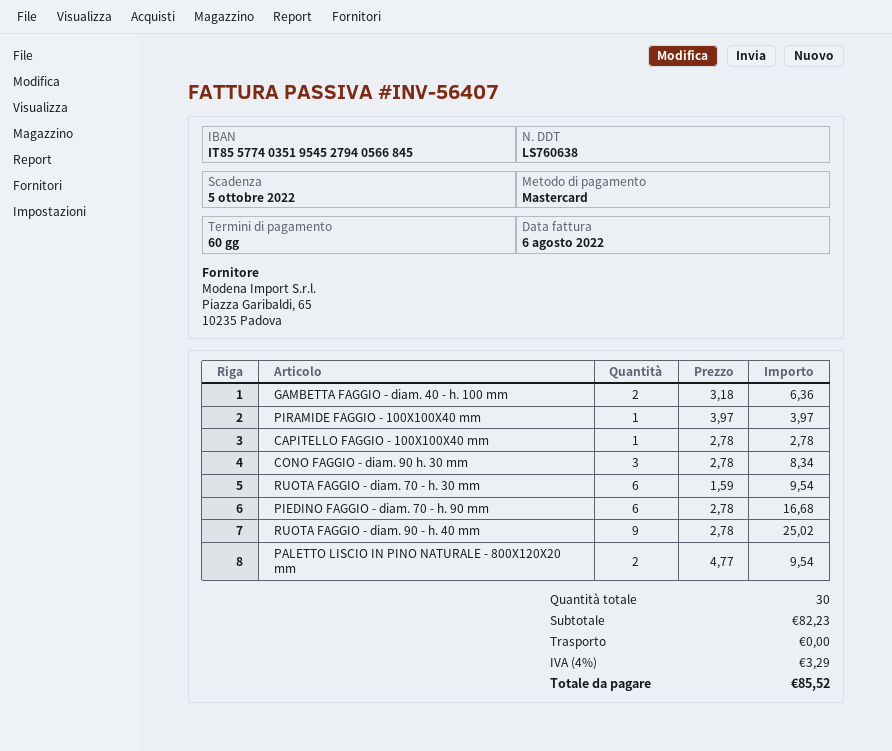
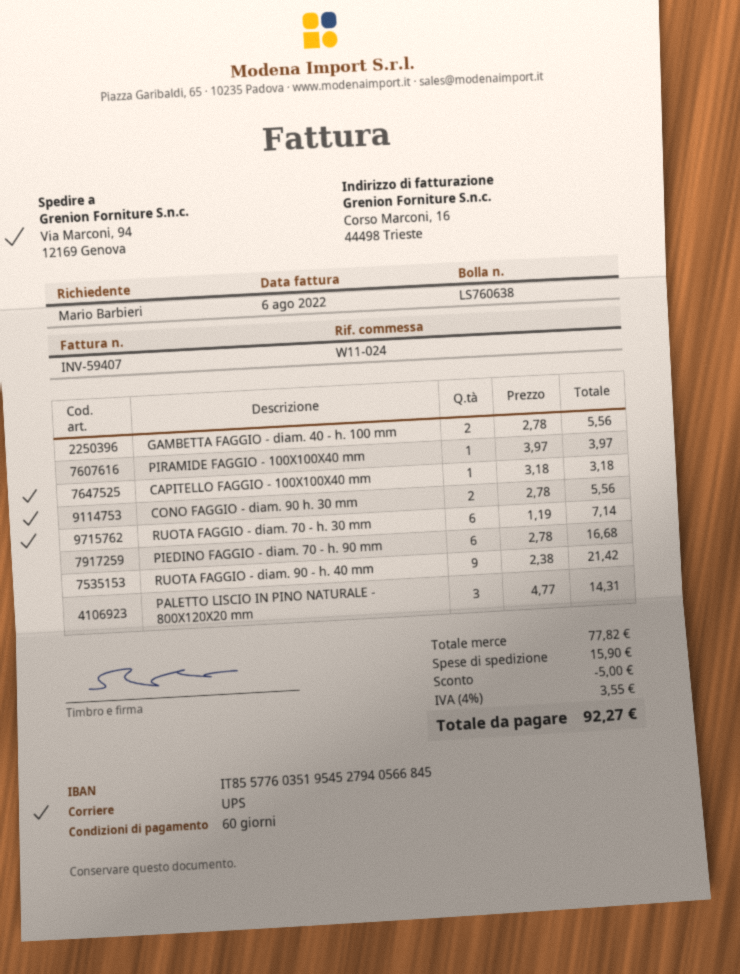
invoice number: INV-56407 -> INV-59407
bank account: IT8557740351954527940566845 -> IT8557760351954527940566845
GAMBETTA FAGGIO - diam. 40 - h. 100 mm: 2 x 3.18 = 6.36 -> 2 x 2.78 = 5.56
CAPITELLO FAGGIO - 100X100X40 mm: 1 x 2.78 = 2.78 -> 1 x 3.18 = 3.18
CONO FAGGIO - diam. 90 h. 30 mm: 3 x 2.78 = 8.34 -> 2 x 2.78 = 5.56
RUOTA FAGGIO - diam. 70 - h. 30 mm: 6 x 1.59 = 9.54 -> 6 x 1.19 = 7.14
RUOTA FAGGIO - diam. 90 - h. 40 mm: 9 x 2.78 = 25.02 -> 9 x 2.38 = 21.42
PALETTO LISCIO IN PINO NATURALE - 800X120X20 mm: 2 x 4.77 = 9.54 -> 3 x 4.77 = 14.31
subtotal: 82.23 -> 77.82
discount: none -> 5.00
shipping: 0.00 -> 15.90
tax: 4% = 3.29 -> 4% = 3.55
total: 85.52 -> 92.27

